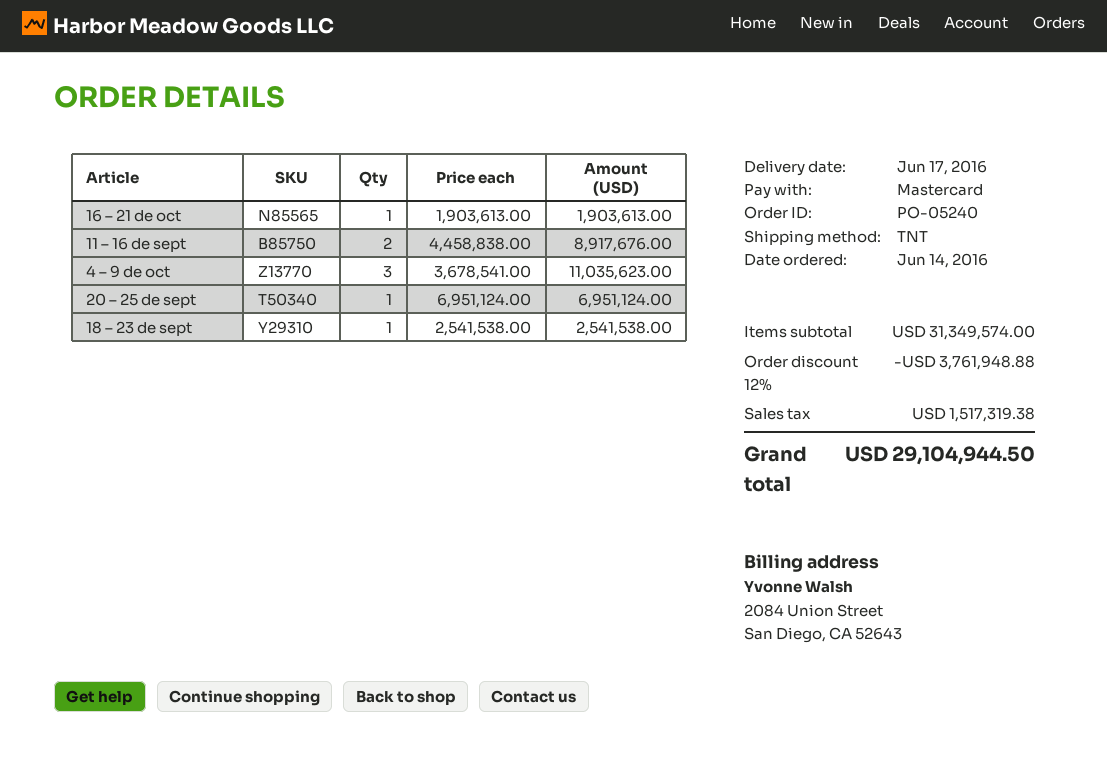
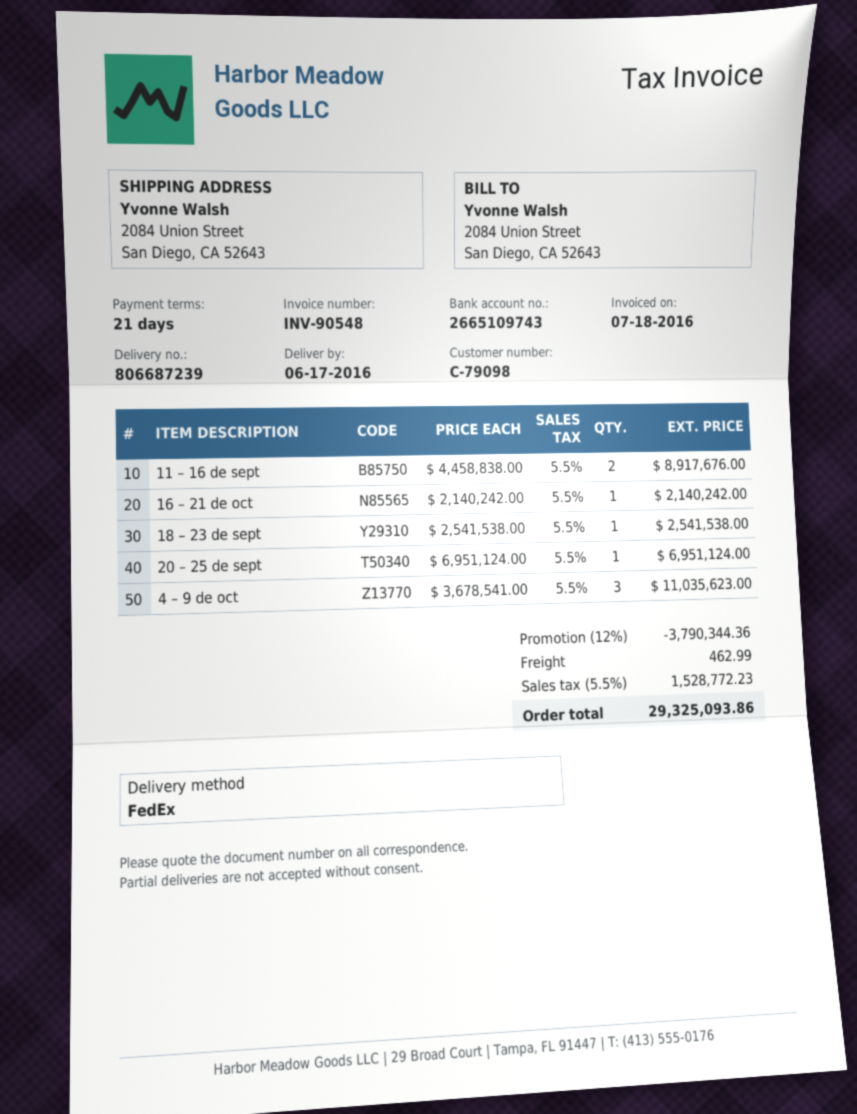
shipping method: TNT -> FedEx
16 – 21 de oct: 1 x 1903613.00 = 1903613.00 -> 1 x 2140242.00 = 2140242.00
discount: 12% = 3761948.88 -> 12% = 3790344.36
shipping: none -> 462.99
tax: 1517319.38 -> 1528772.23
total: 29104944.50 -> 29325093.86

